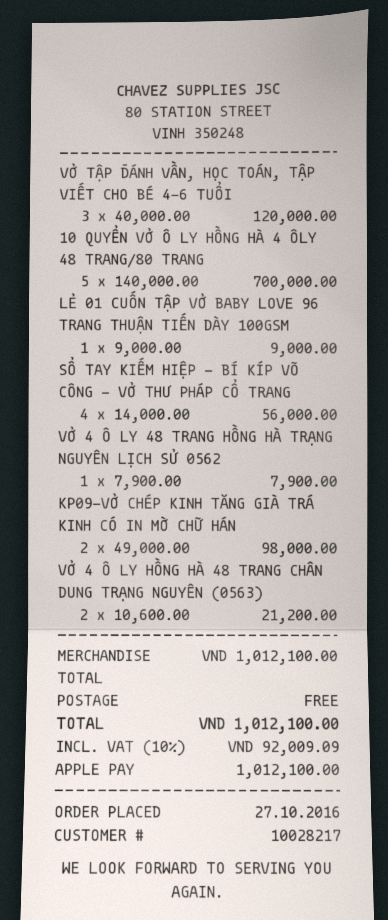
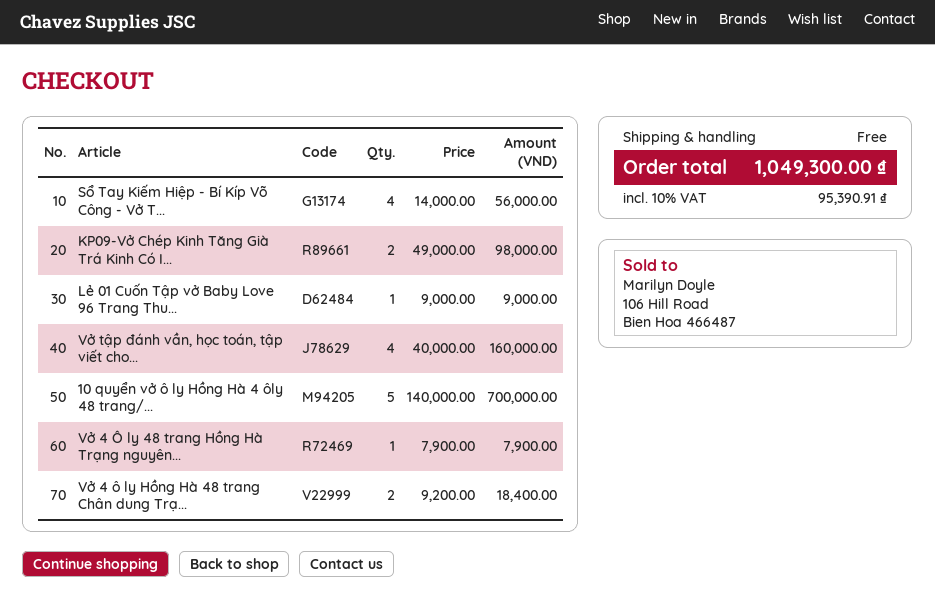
VỞ TẬP ĐÁNH VẦN, HỌC TOÁN, TẬP VIẾT CHO BÉ 4-6 TUỔI: 3 x 40000.00 = 120000.00 -> 4 x 40000.00 = 160000.00
VỞ 4 Ô LY HỒNG HÀ 48 TRANG CHÂN DUNG TRẠNG NGUYÊN (0563): 2 x 10600.00 = 21200.00 -> 2 x 9200.00 = 18400.00
tax: 10% = 92009.09 -> 10% = 95390.91
total: 1012100.00 -> 1049300.00

